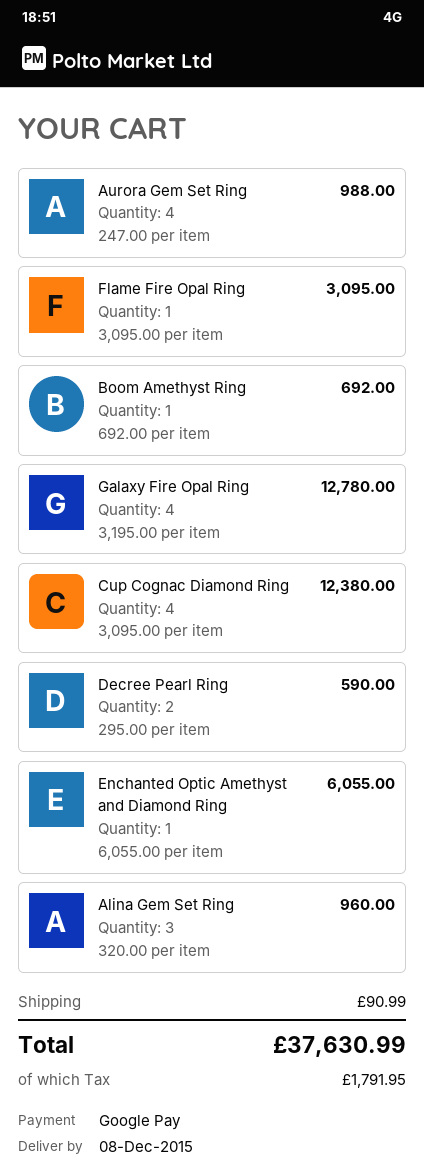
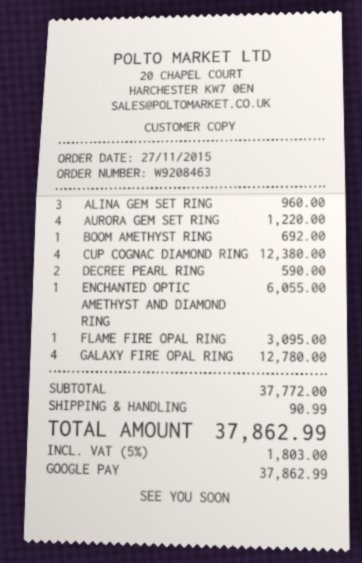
Aurora Gem Set Ring: 4 for 988.00 -> 4 for 1220.00
tax: 1791.95 -> 1803.00
total: 37630.99 -> 37862.99

